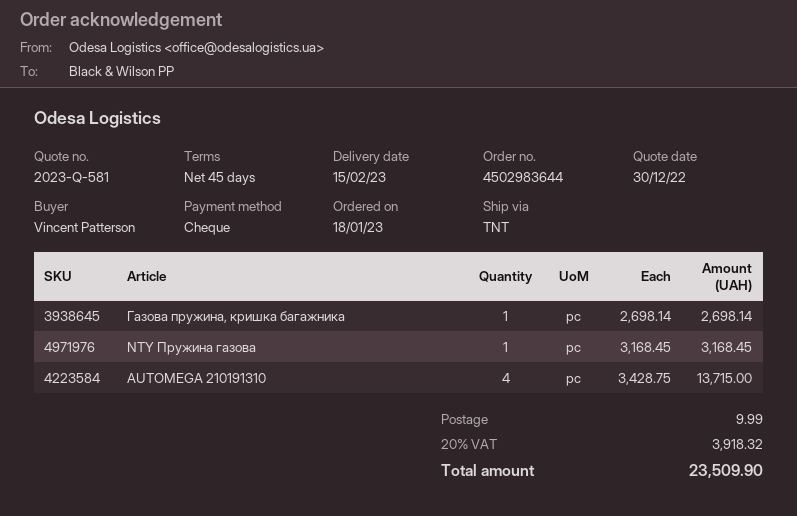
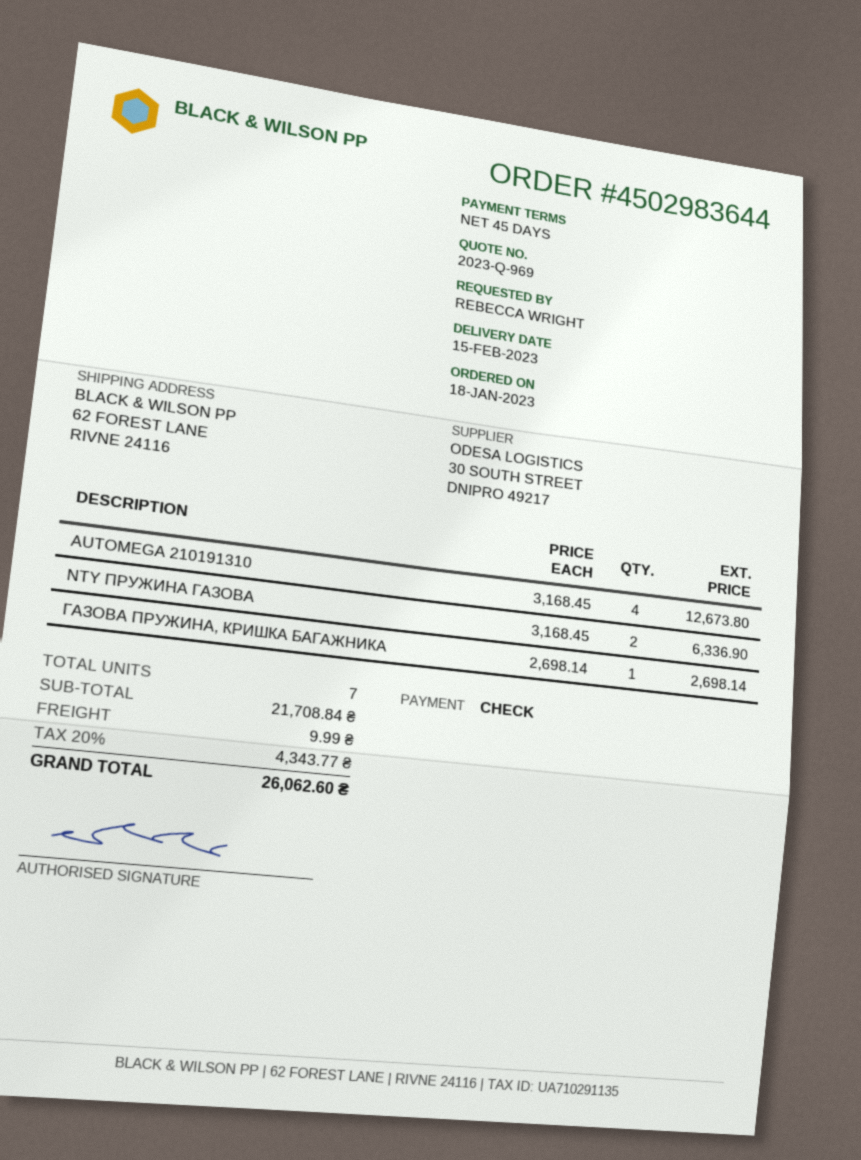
quote number: 2023-Q-581 -> 2023-Q-969
ordered by: Vincent Patterson -> REBECCA WRIGHT
NTY Пружина газова: 1 x 3168.45 = 3168.45 -> 2 x 3168.45 = 6336.90
AUTOMEGA 210191310: 4 x 3428.75 = 13715.00 -> 4 x 3168.45 = 12673.80
tax: 20% = 3918.32 -> 20% = 4343.77
total: 23509.90 -> 26062.60

